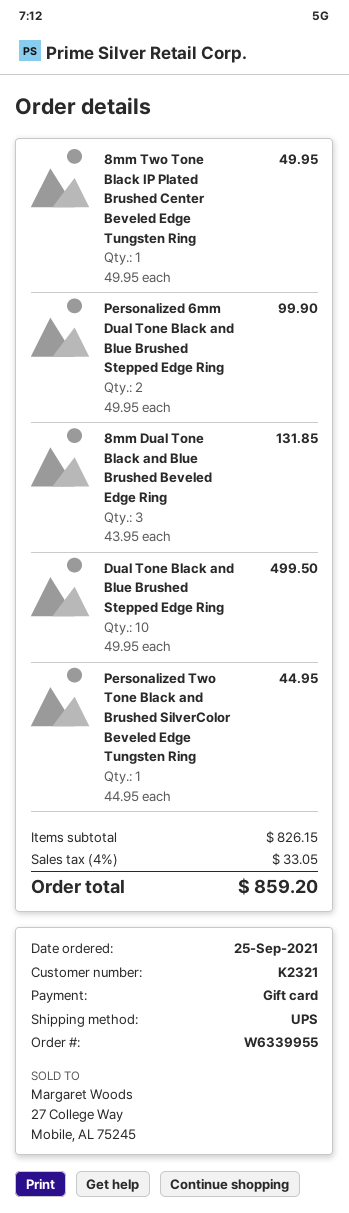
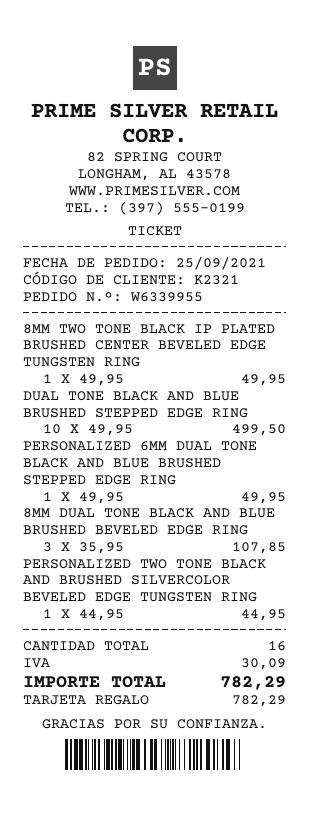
Personalized 6mm Dual Tone Black and Blue Brushed Stepped Edge Ring: 2 x 49.95 = 99.90 -> 1 x 49.95 = 49.95
8mm Dual Tone Black and Blue Brushed Beveled Edge Ring: 3 x 43.95 = 131.85 -> 3 x 35.95 = 107.85
tax: 33.05 -> 30.09
total: 859.20 -> 782.29

